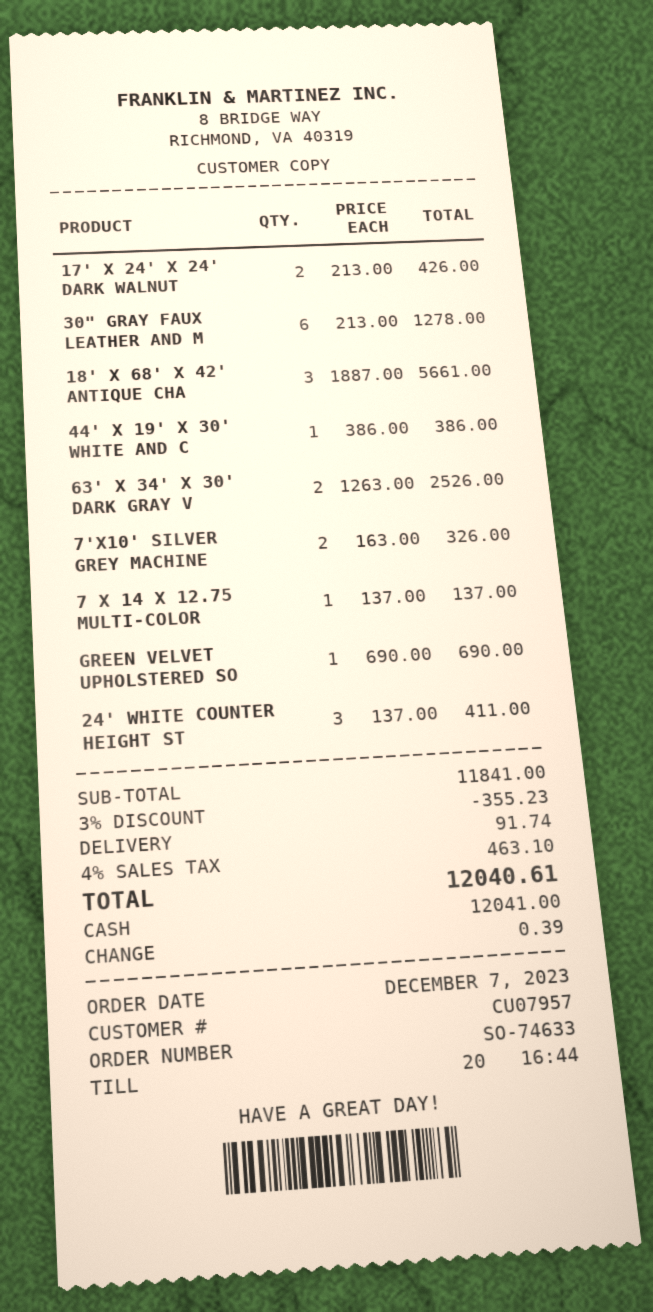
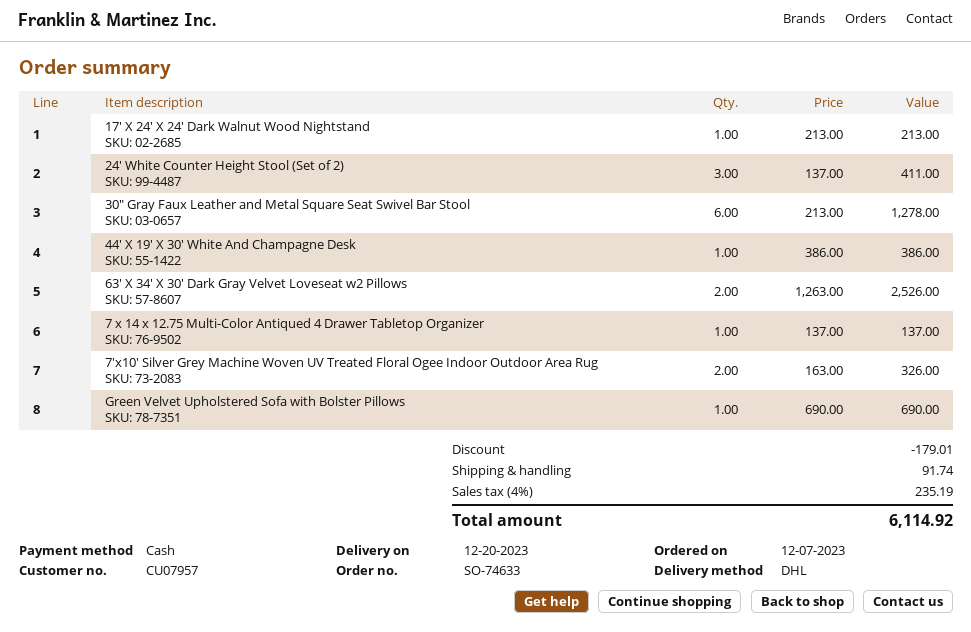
17' X 24' X 24' DARK WALNUT: 2 x 213.00 = 426.00 -> 1 x 213.00 = 213.00
18' X 68' X 42' ANTIQUE CHA: 3 x 1887.00 = 5661.00 -> none
discount: 355.23 -> 179.01
tax: 4% = 463.10 -> 4% = 235.19
total: 12040.61 -> 6114.92

